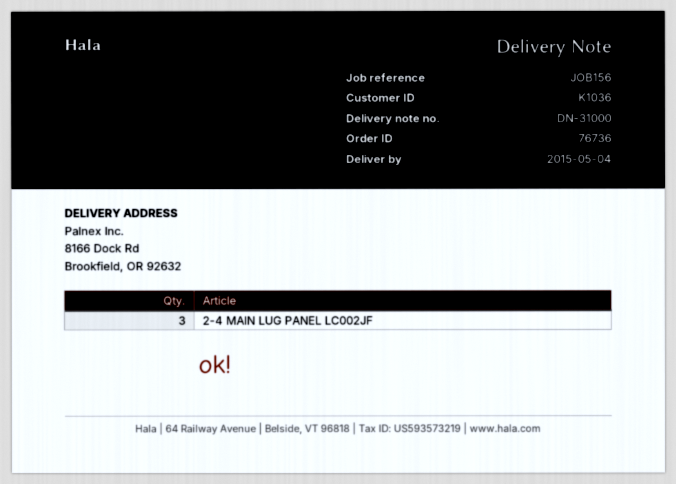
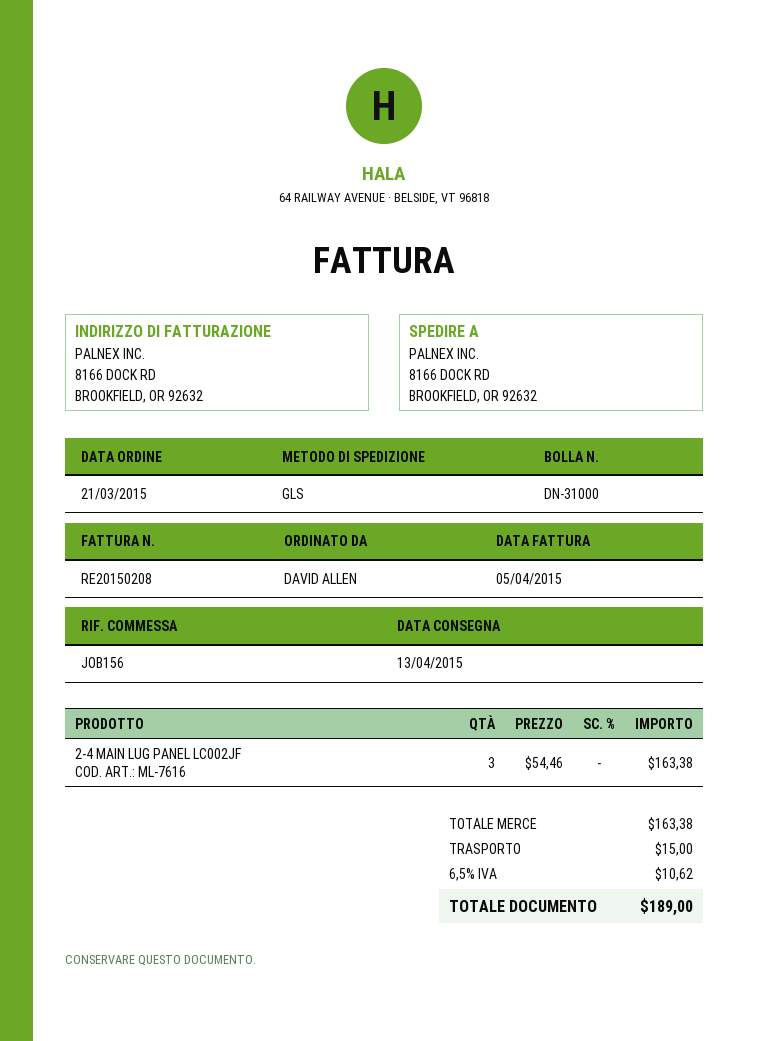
delivery date: 2015-05-04 -> 2015-04-13

